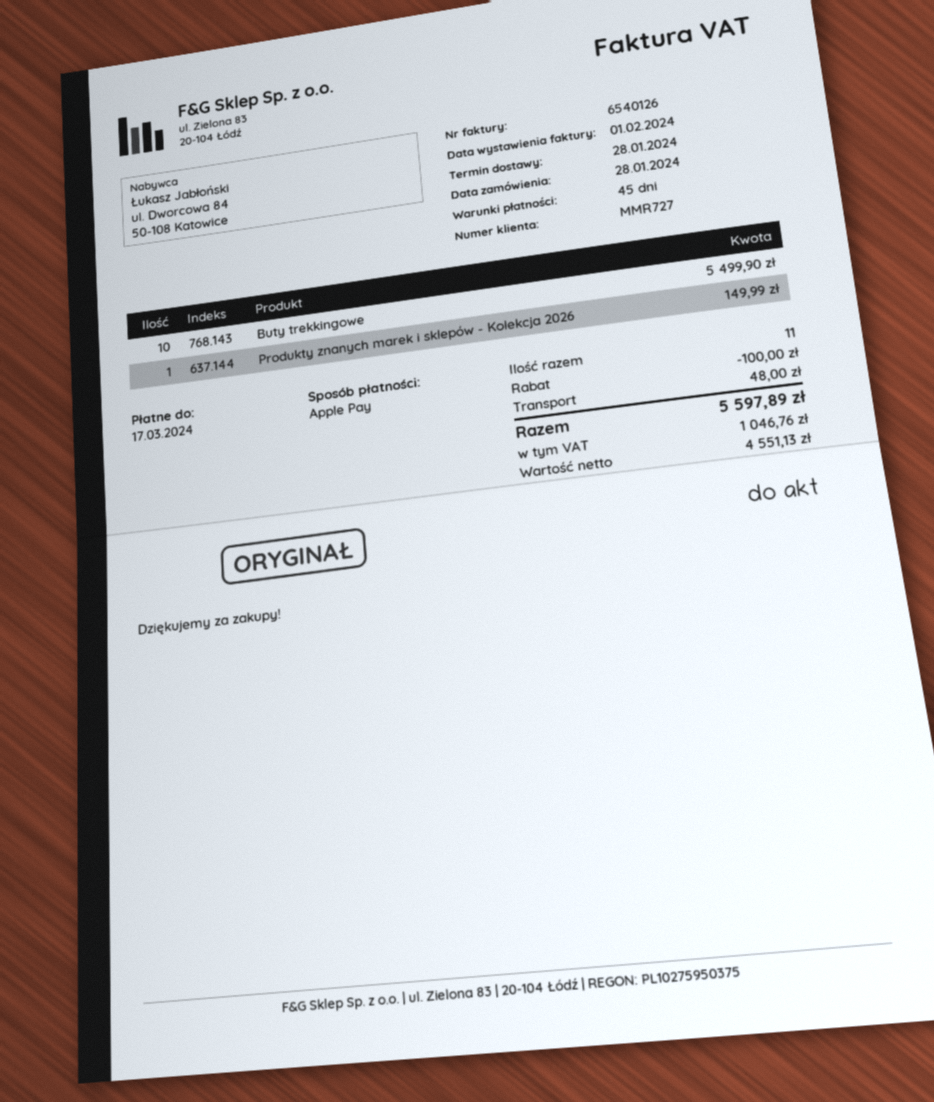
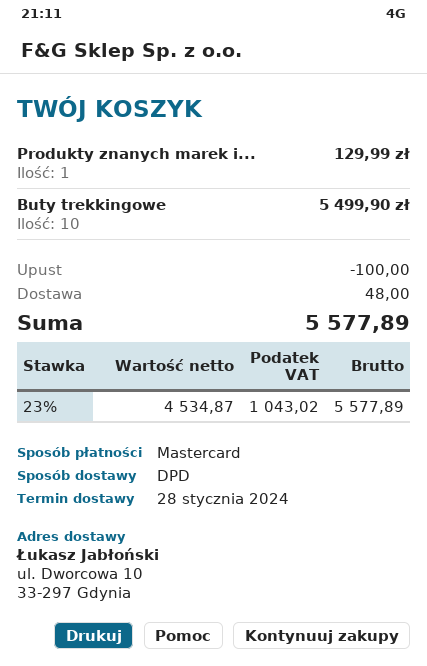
payment method: Apple Pay -> Mastercard
Produkty znanych marek i sklepów - Kolekcja 2026: 1 for 149.99 -> 1 for 129.99
net: 4551.13 -> 4534.87
tax: 1046.76 -> 1043.02
total: 5597.89 -> 5577.89

